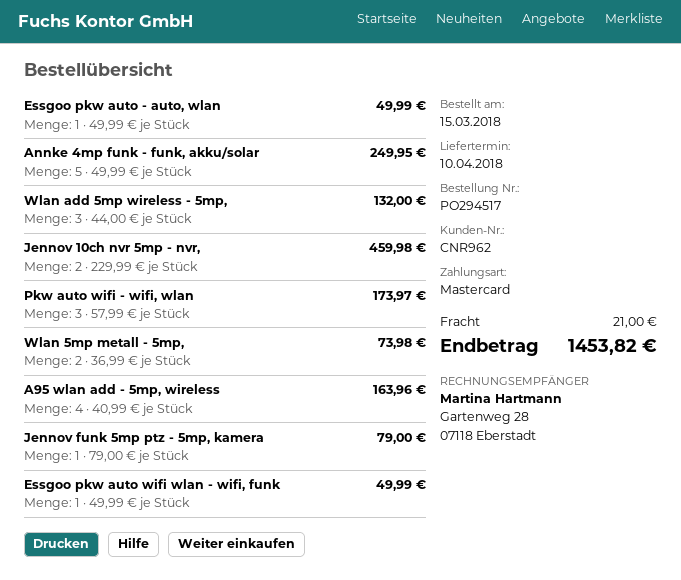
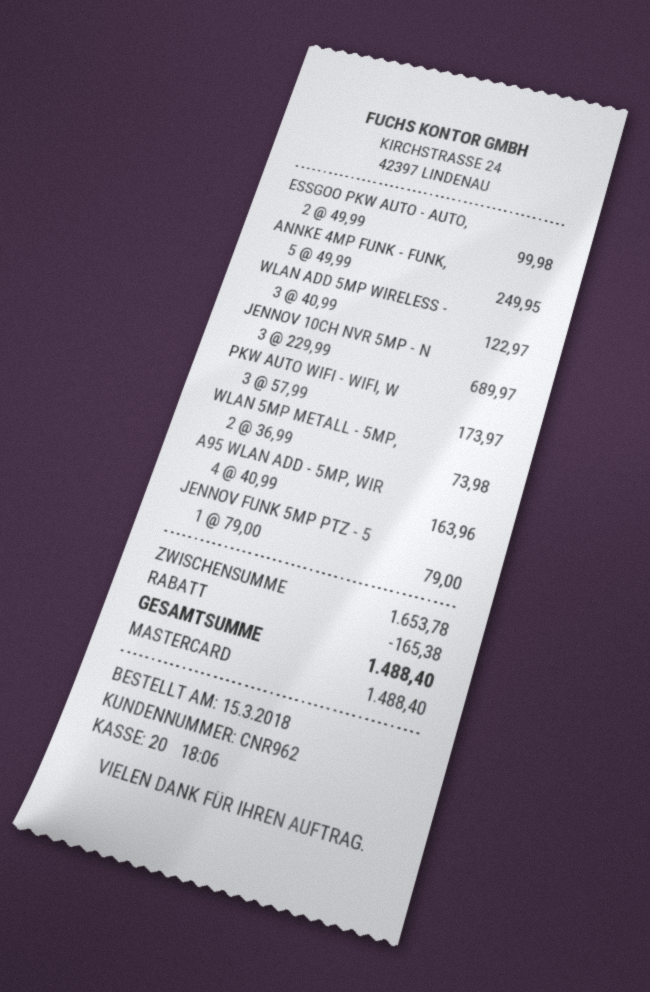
Essgoo pkw auto - auto, wlan: 1 x 49.99 = 49.99 -> 2 x 49.99 = 99.98
Wlan add 5mp wireless - 5mp,: 3 x 44.00 = 132.00 -> 3 x 40.99 = 122.97
Jennov 10ch nvr 5mp - nvr,: 2 x 229.99 = 459.98 -> 3 x 229.99 = 689.97
Essgoo pkw auto wifi wlan - wifi, funk: 1 x 49.99 = 49.99 -> none
discount: none -> 165.38
shipping: 21.00 -> none
total: 1453.82 -> 1488.40

